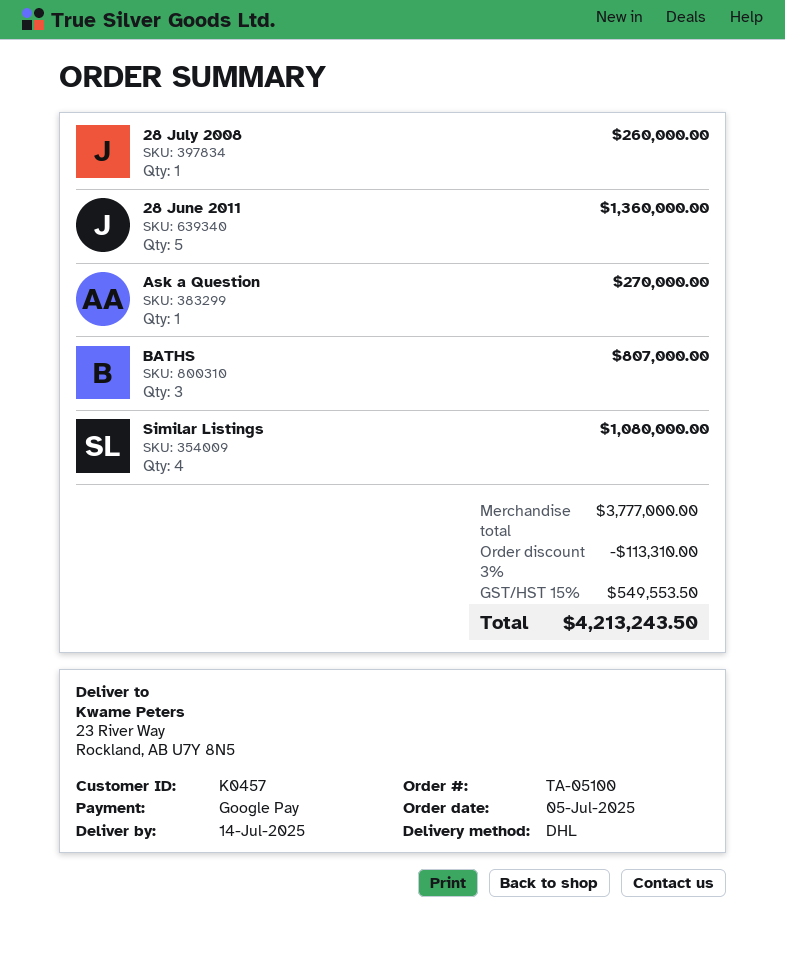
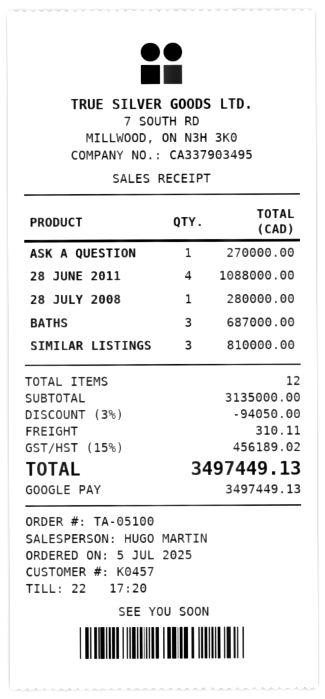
28 July 2008: 1 for 260000.00 -> 1 for 280000.00
28 June 2011: 5 for 1360000.00 -> 4 for 1088000.00
BATHS: 3 for 807000.00 -> 3 for 687000.00
Similar Listings: 4 for 1080000.00 -> 3 for 810000.00
subtotal: 3777000.00 -> 3135000.00
discount: 3% = 113310.00 -> 3% = 94050.00
shipping: none -> 310.11
tax: 15% = 549553.50 -> 15% = 456189.02
total: 4213243.50 -> 3497449.13

